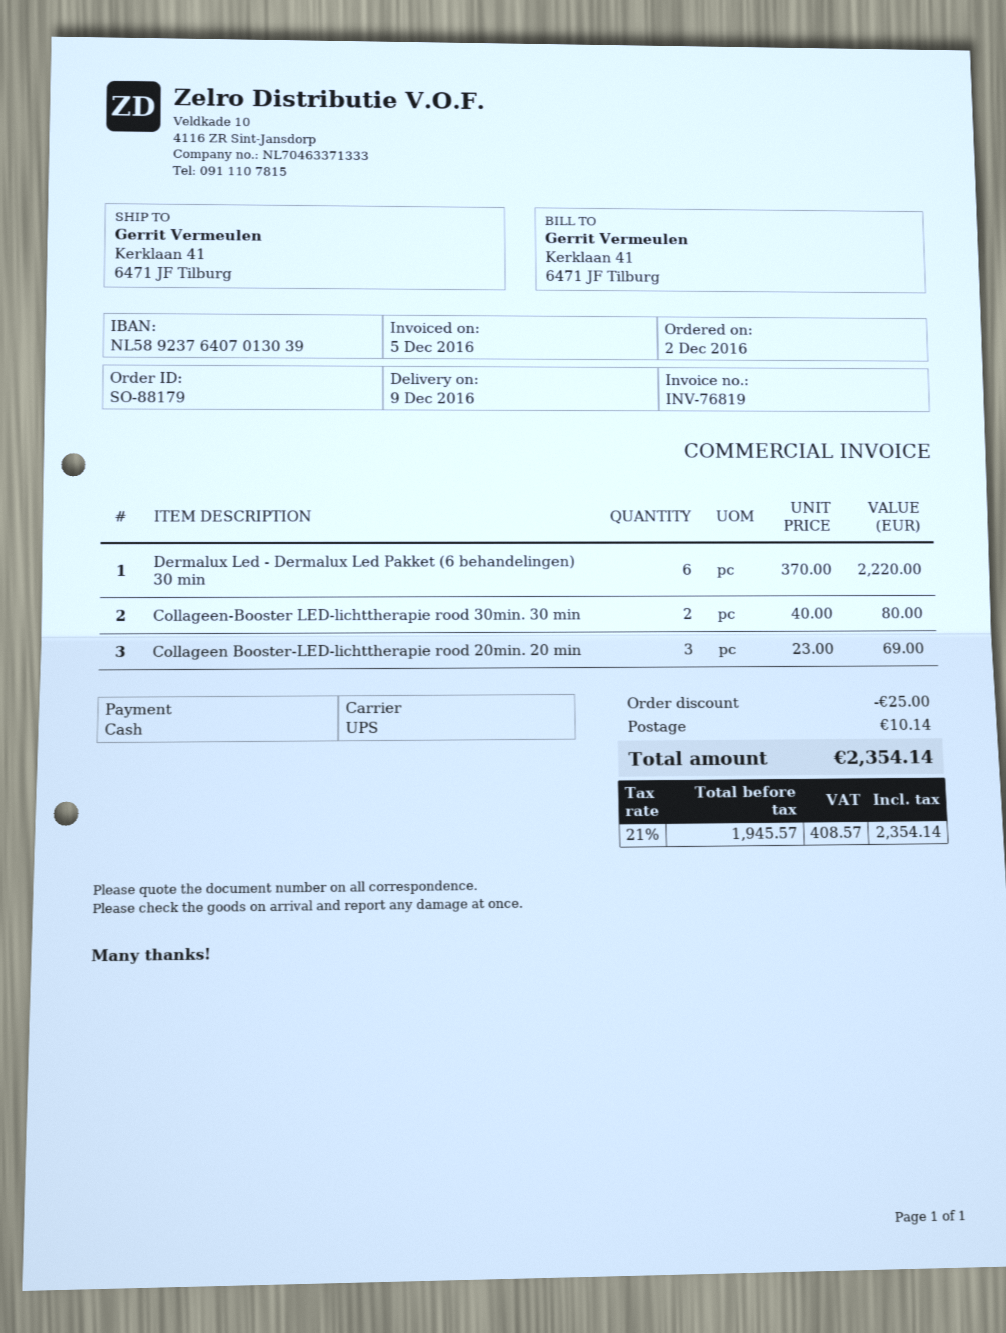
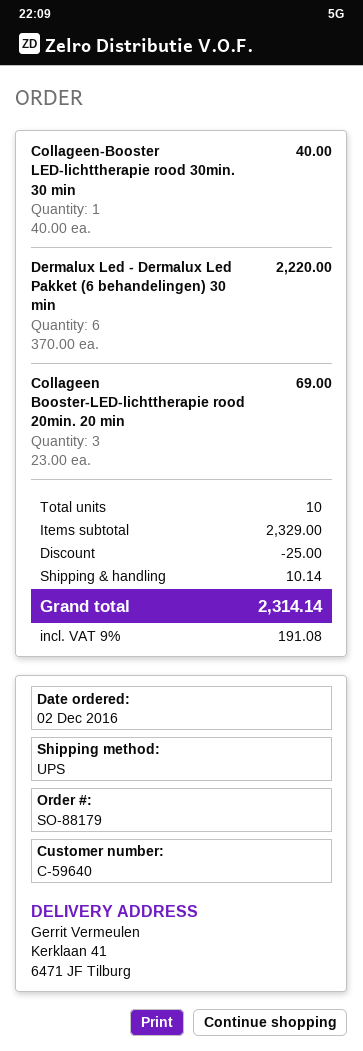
Collageen-Booster LED-lichttherapie rood 30min. 30 min: 2 x 40.00 = 80.00 -> 1 x 40.00 = 40.00
tax: 21% = 408.57 -> 9% = 191.08
total: 2354.14 -> 2314.14

